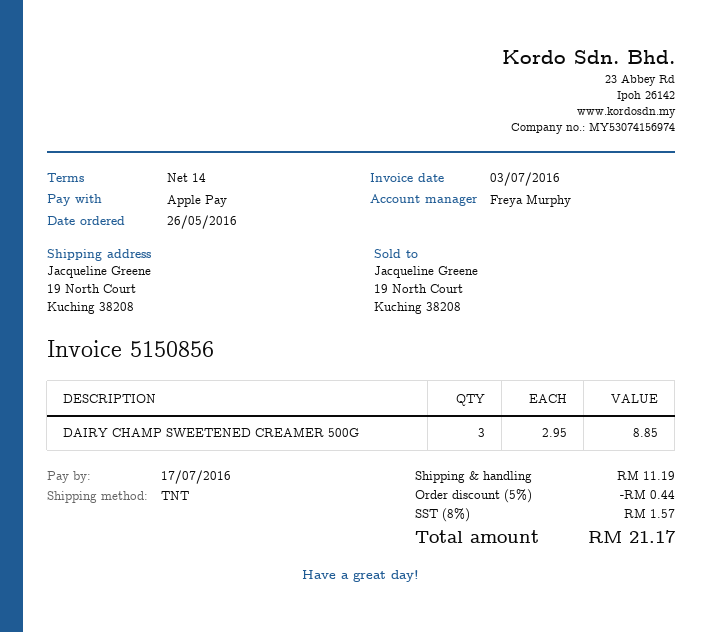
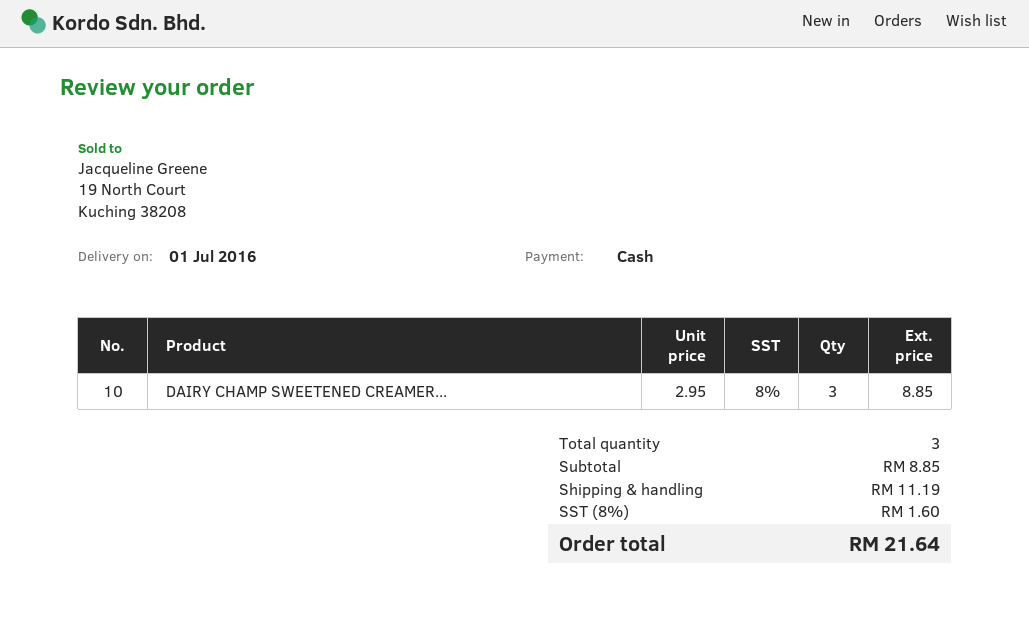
payment method: Apple Pay -> cash
discount: 5% = 0.44 -> none
tax: 8% = 1.57 -> 8% = 1.60
total: 21.17 -> 21.64

